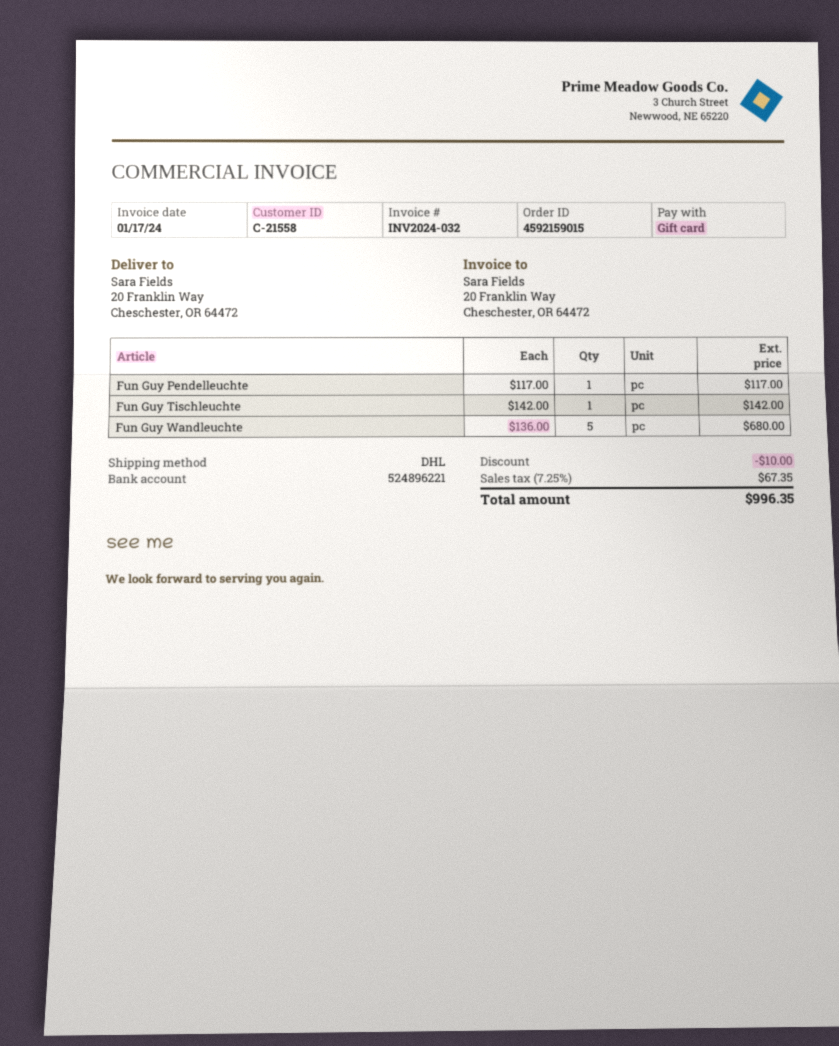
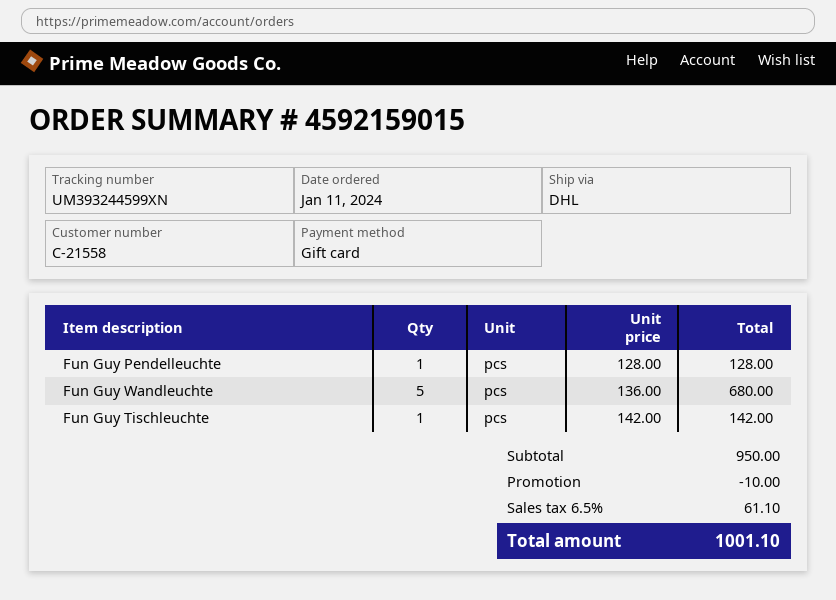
Fun Guy Pendelleuchte: 1 x 117.00 = 117.00 -> 1 x 128.00 = 128.00
tax: 7.25% = 67.35 -> 6.5% = 61.10
total: 996.35 -> 1001.10

